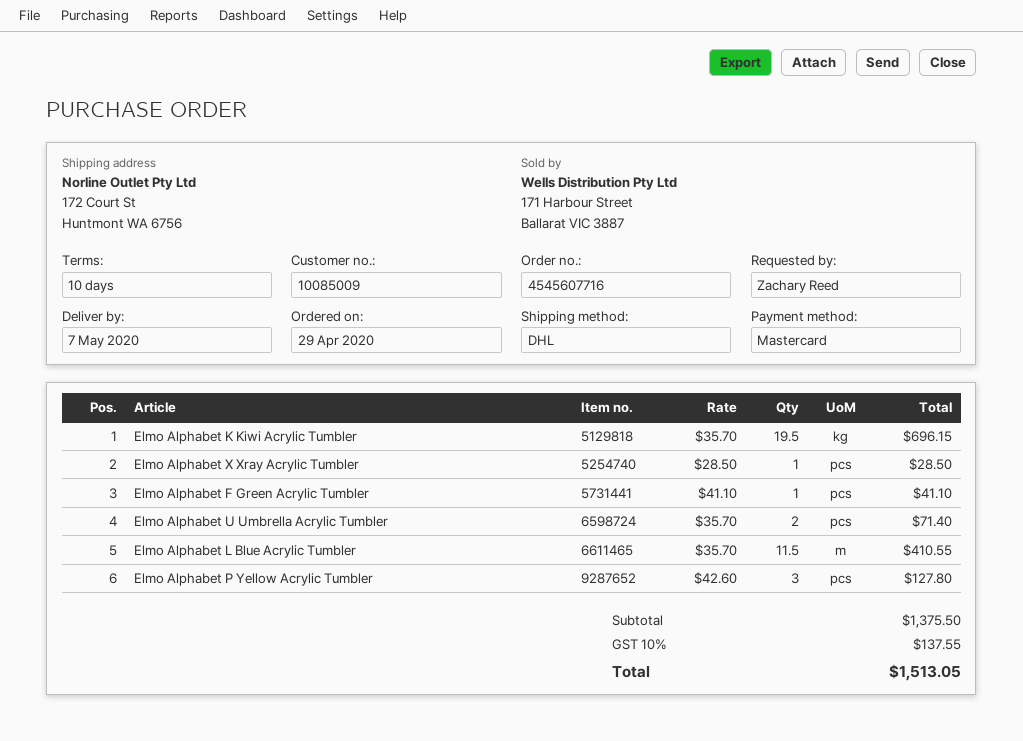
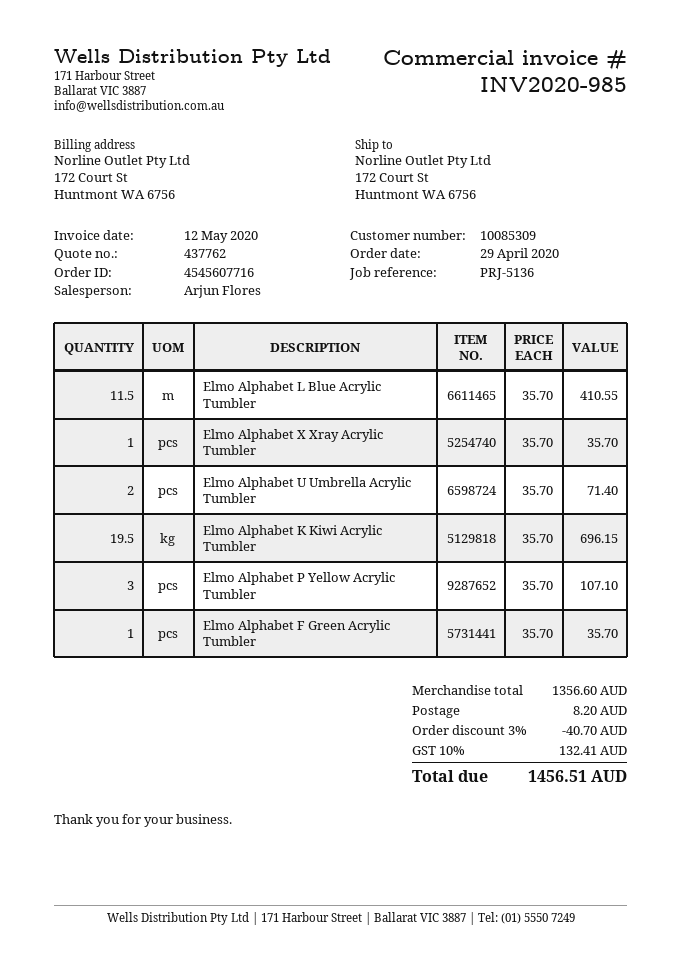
customer number: 10085009 -> 10085309
Elmo Alphabet X Xray Acrylic Tumbler: 1 x 28.50 = 28.50 -> 1 x 35.70 = 35.70
Elmo Alphabet F Green Acrylic Tumbler: 1 x 41.10 = 41.10 -> 1 x 35.70 = 35.70
Elmo Alphabet P Yellow Acrylic Tumbler: 3 x 42.60 = 127.80 -> 3 x 35.70 = 107.10
subtotal: 1375.50 -> 1356.60
discount: none -> 3% = 40.70
shipping: none -> 8.20
tax: 10% = 137.55 -> 10% = 132.41
total: 1513.05 -> 1456.51

